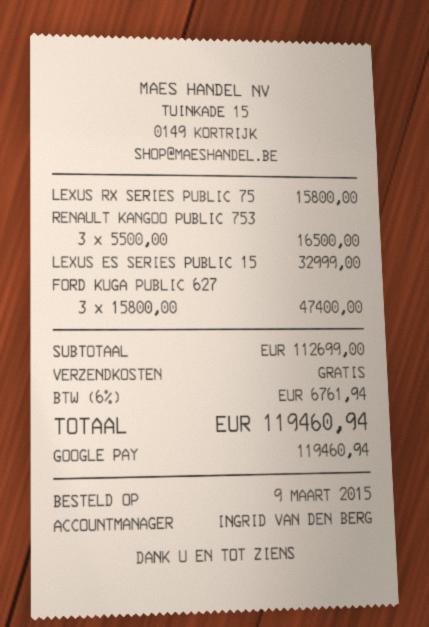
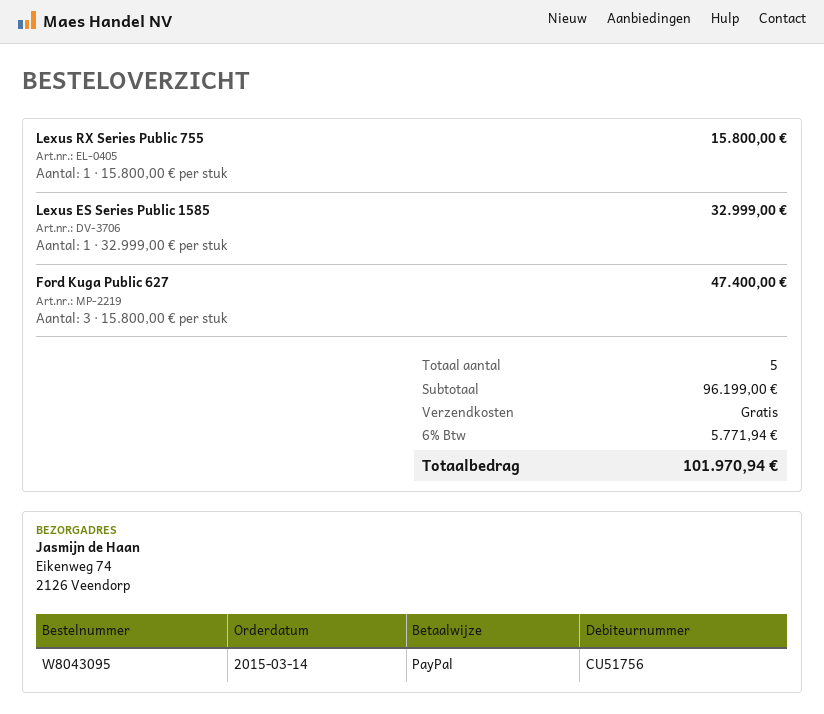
order date: 2015-03-09 -> 2015-03-14
payment method: Google Pay -> PayPal
RENAULT KANGOO PUBLIC 753: 3 x 5500.00 = 16500.00 -> none
subtotal: 112699.00 -> 96199.00
tax: 6% = 6761.94 -> 6% = 5771.94
total: 119460.94 -> 101970.94

